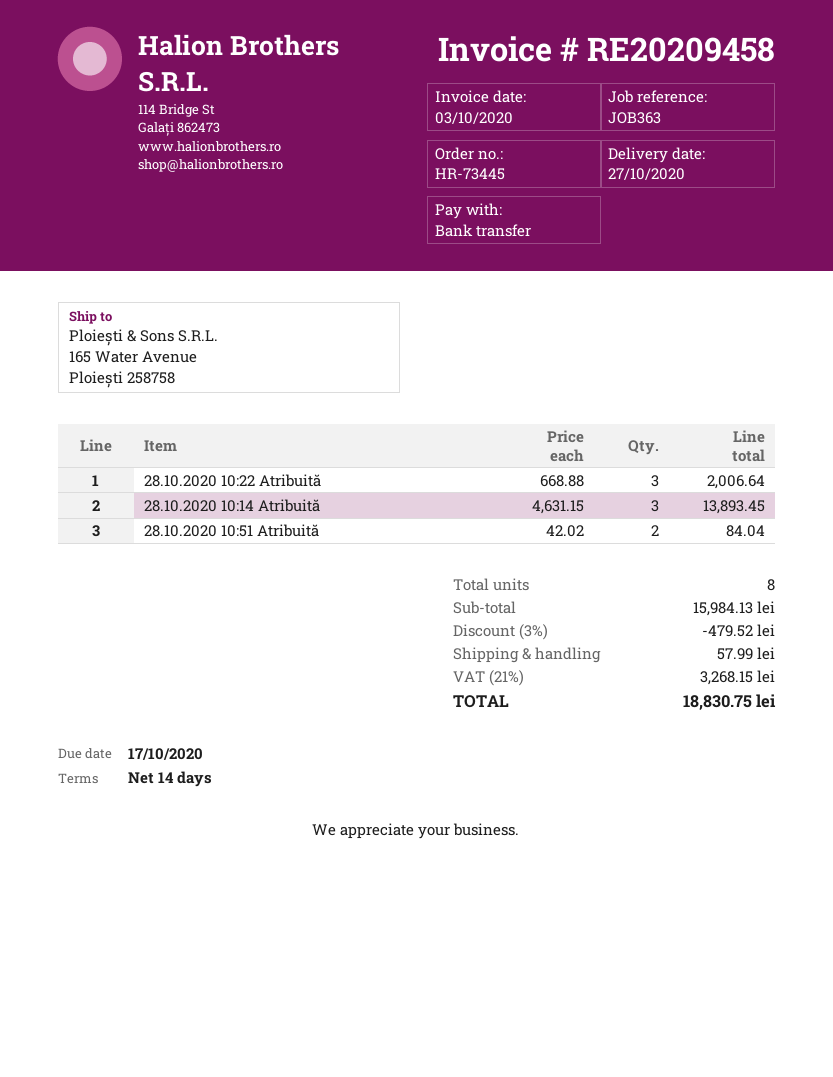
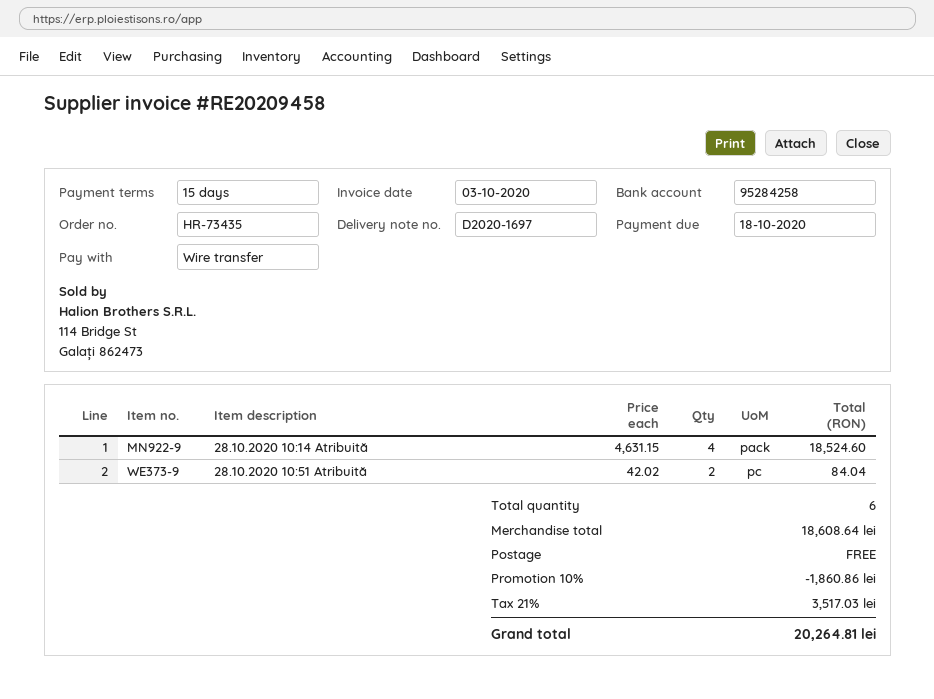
order number: HR-73445 -> HR-73435
payment terms: 14 days -> 15 days
due date: 2020-10-17 -> 2020-10-18
28.10.2020 10:22 Atribuită: 3 x 668.88 = 2006.64 -> none
28.10.2020 10:14 Atribuită: 3 x 4631.15 = 13893.45 -> 4 x 4631.15 = 18524.60
total quantity: 8 -> 6
subtotal: 15984.13 -> 18608.64
discount: 3% = 479.52 -> 10% = 1860.86
shipping: 57.99 -> 0.00
tax: 21% = 3268.15 -> 21% = 3517.03
total: 18830.75 -> 20264.81

